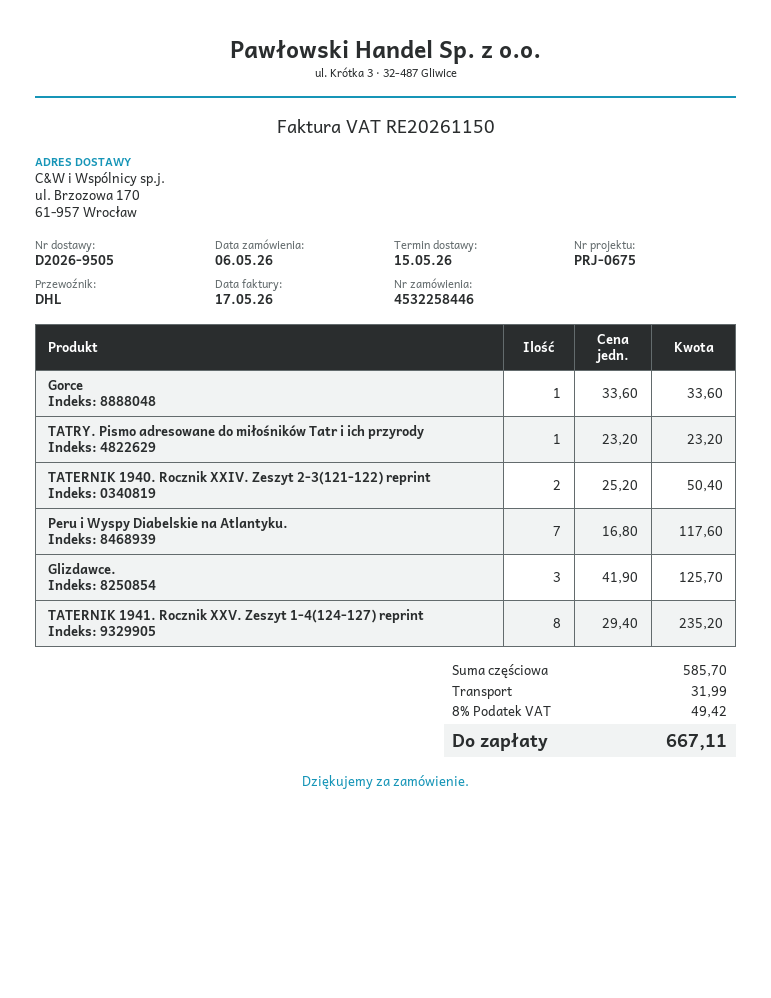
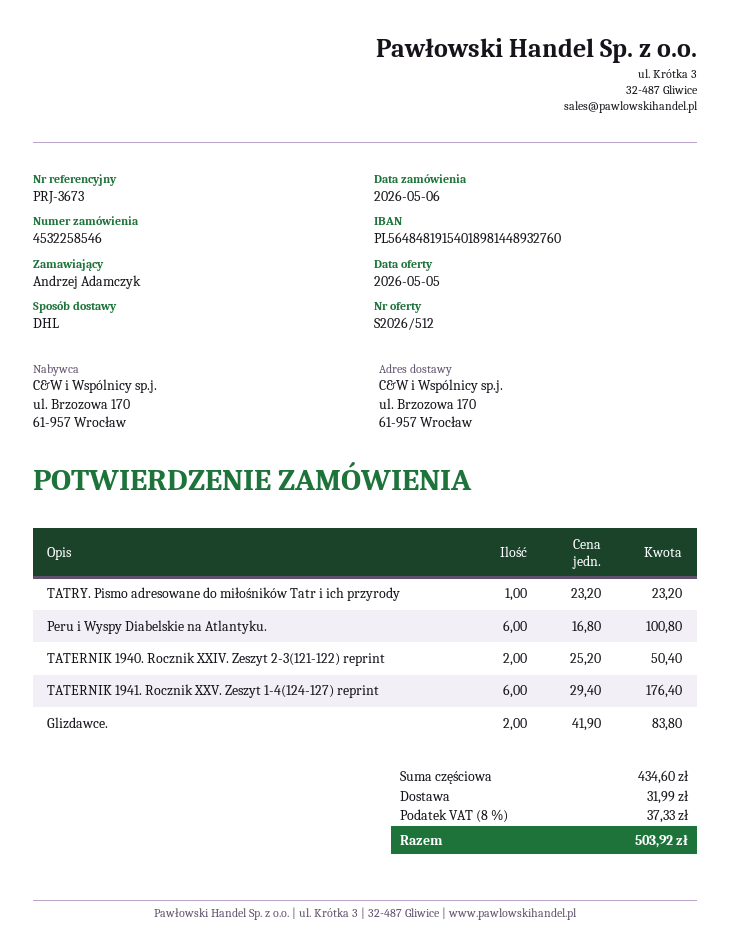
order number: 4532258446 -> 4532258546
reference: PRJ-0675 -> PRJ-3673
Gorce: 1 x 33.60 = 33.60 -> none
Peru i Wyspy Diabelskie na Atlantyku.: 7 x 16.80 = 117.60 -> 6 x 16.80 = 100.80
Glizdawce.: 3 x 41.90 = 125.70 -> 2 x 41.90 = 83.80
TATERNIK 1941. Rocznik XXV. Zeszyt 1-4(124-127) reprint: 8 x 29.40 = 235.20 -> 6 x 29.40 = 176.40
subtotal: 585.70 -> 434.60
tax: 8% = 49.42 -> 8% = 37.33
total: 667.11 -> 503.92

